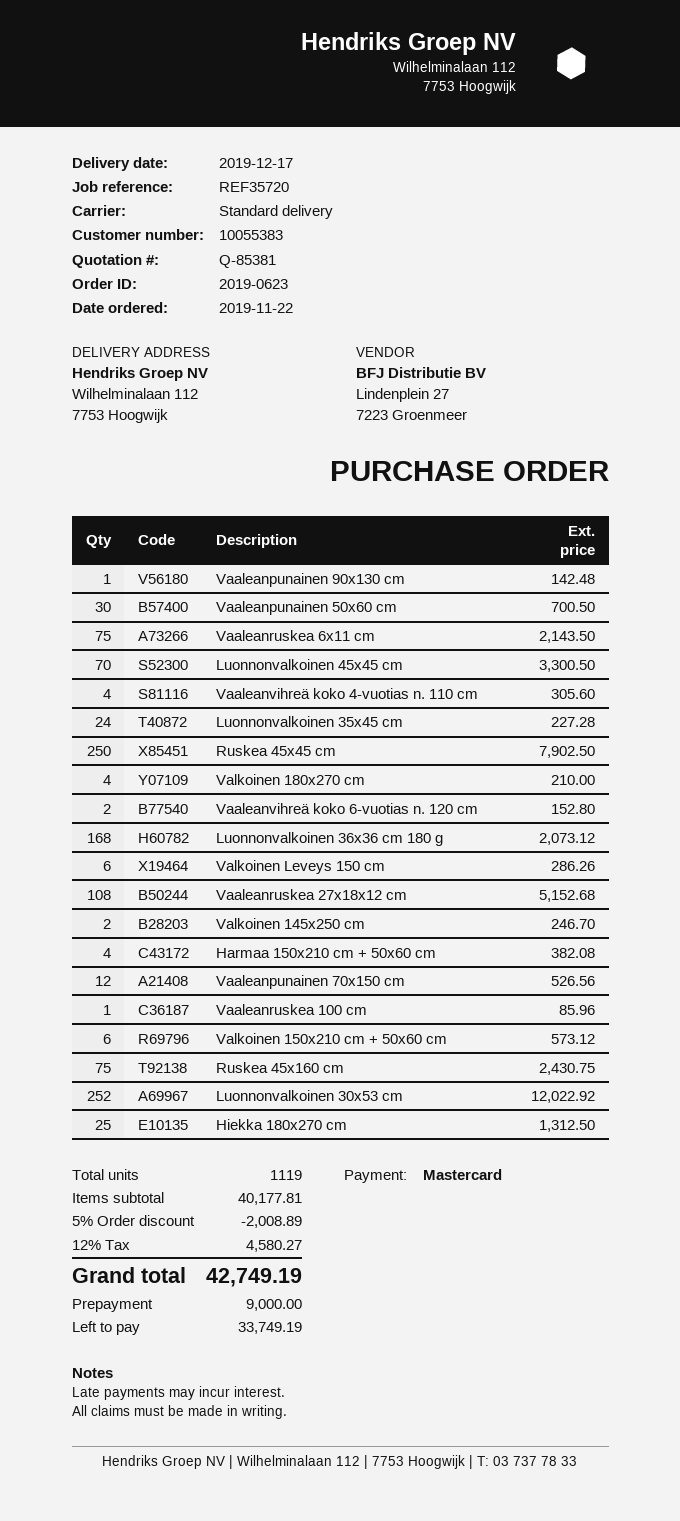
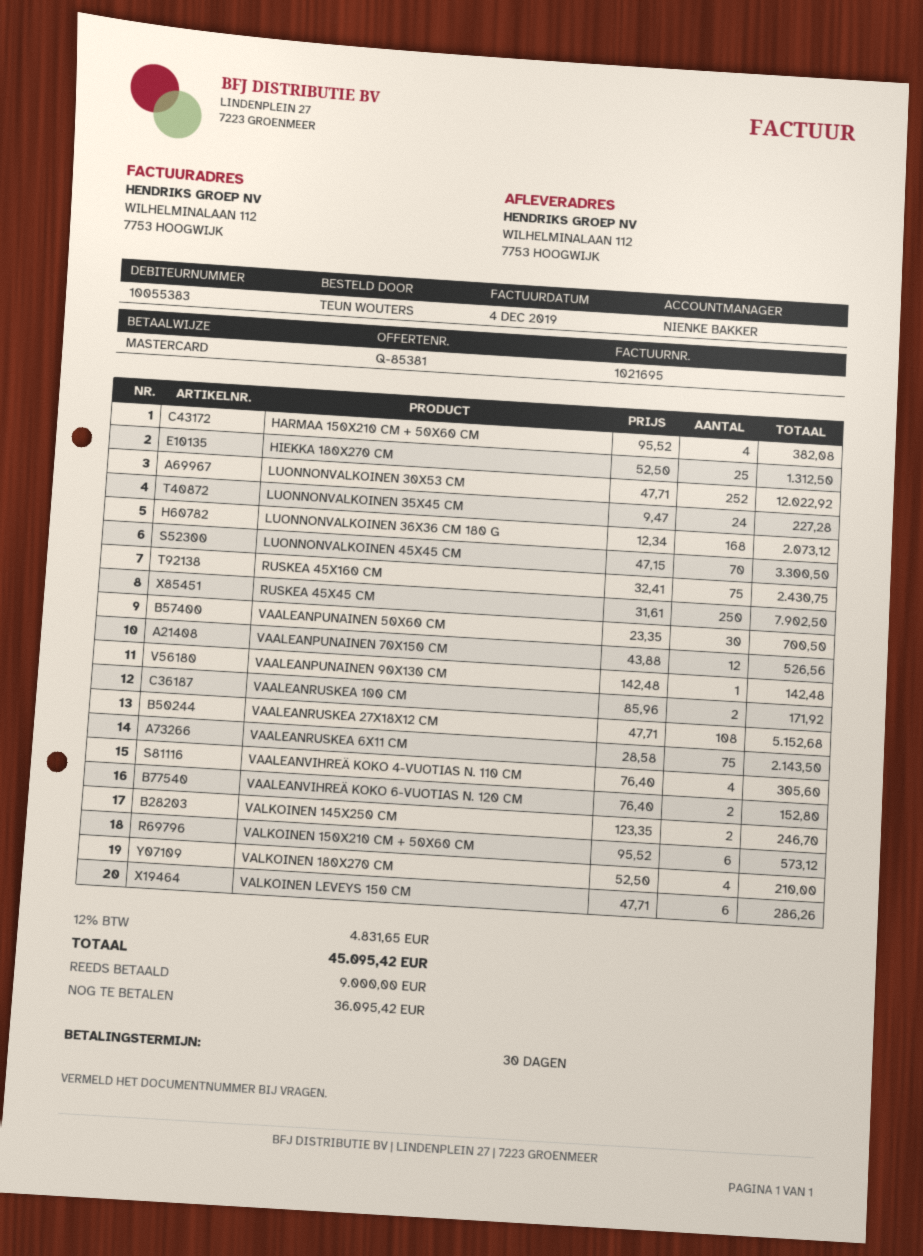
Vaaleanruskea 100 cm: 1 for 85.96 -> 2 for 171.92
discount: 5% = 2008.89 -> none
tax: 12% = 4580.27 -> 12% = 4831.65
total: 42749.19 -> 45095.42
balance: 33749.19 -> 36095.42

